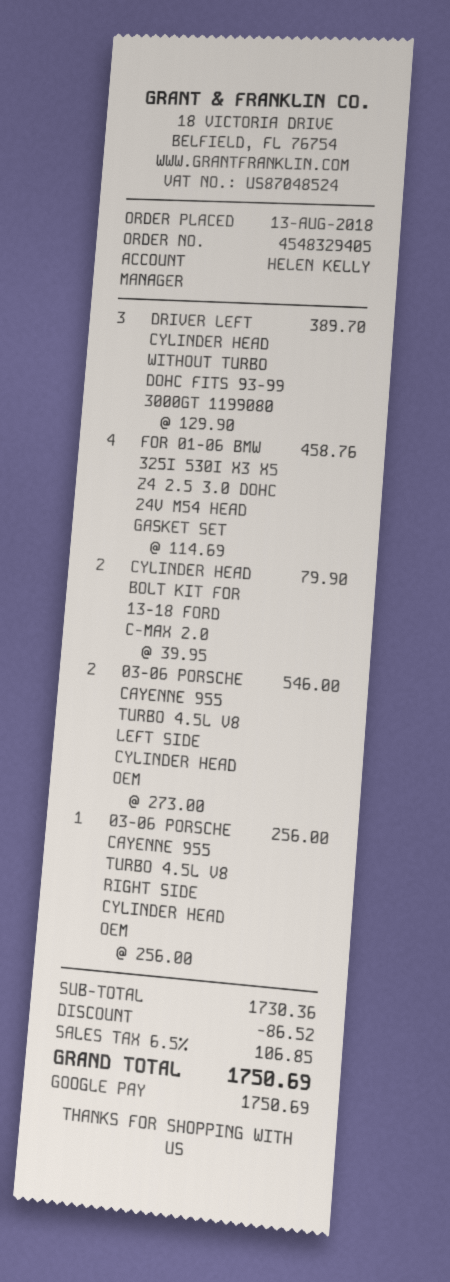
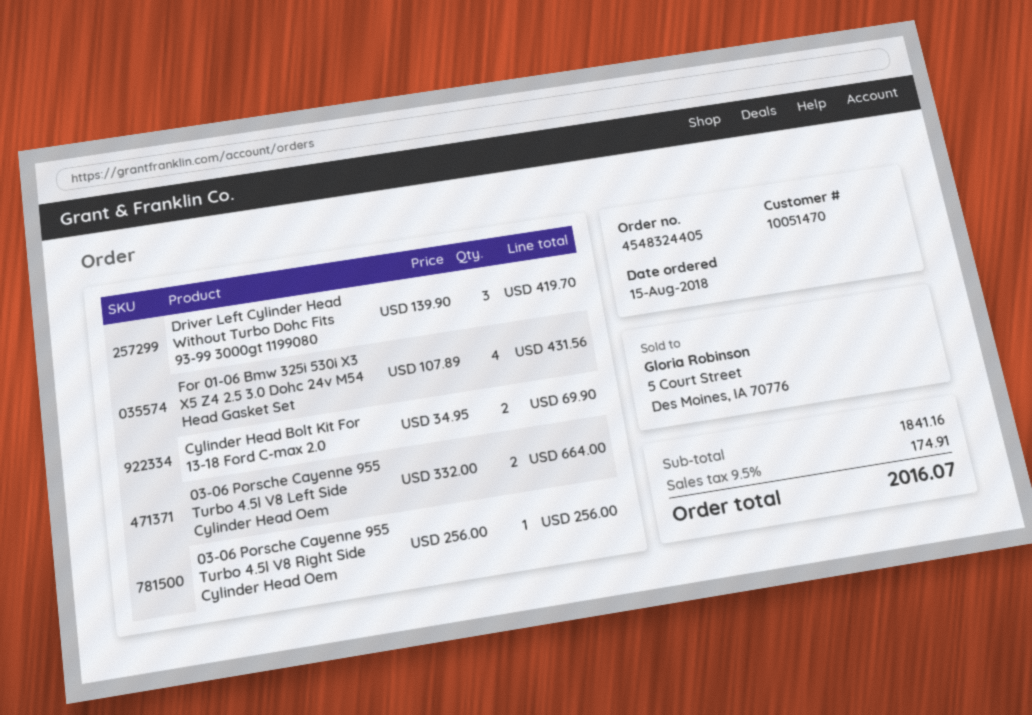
order number: 4548329405 -> 4548324405
order date: 2018-08-13 -> 2018-08-15
DRIVER LEFT CYLINDER HEAD WITHOUT TURBO DOHC FITS 93-99 3000GT 1199080: 3 x 129.90 = 389.70 -> 3 x 139.90 = 419.70
FOR 01-06 BMW 325I 530I X3 X5 Z4 2.5 3.0 DOHC 24V M54 HEAD GASKET SET: 4 x 114.69 = 458.76 -> 4 x 107.89 = 431.56
CYLINDER HEAD BOLT KIT FOR 13-18 FORD C-MAX 2.0: 2 x 39.95 = 79.90 -> 2 x 34.95 = 69.90
03-06 PORSCHE CAYENNE 955 TURBO 4.5L V8 LEFT SIDE CYLINDER HEAD OEM: 2 x 273.00 = 546.00 -> 2 x 332.00 = 664.00
subtotal: 1730.36 -> 1841.16
discount: 86.52 -> none
tax: 6.5% = 106.85 -> 9.5% = 174.91
total: 1750.69 -> 2016.07

